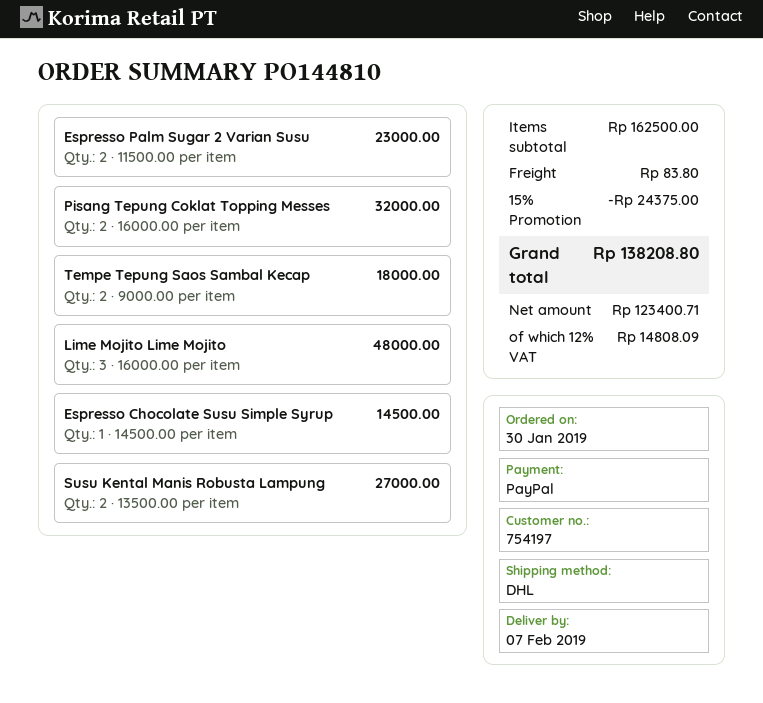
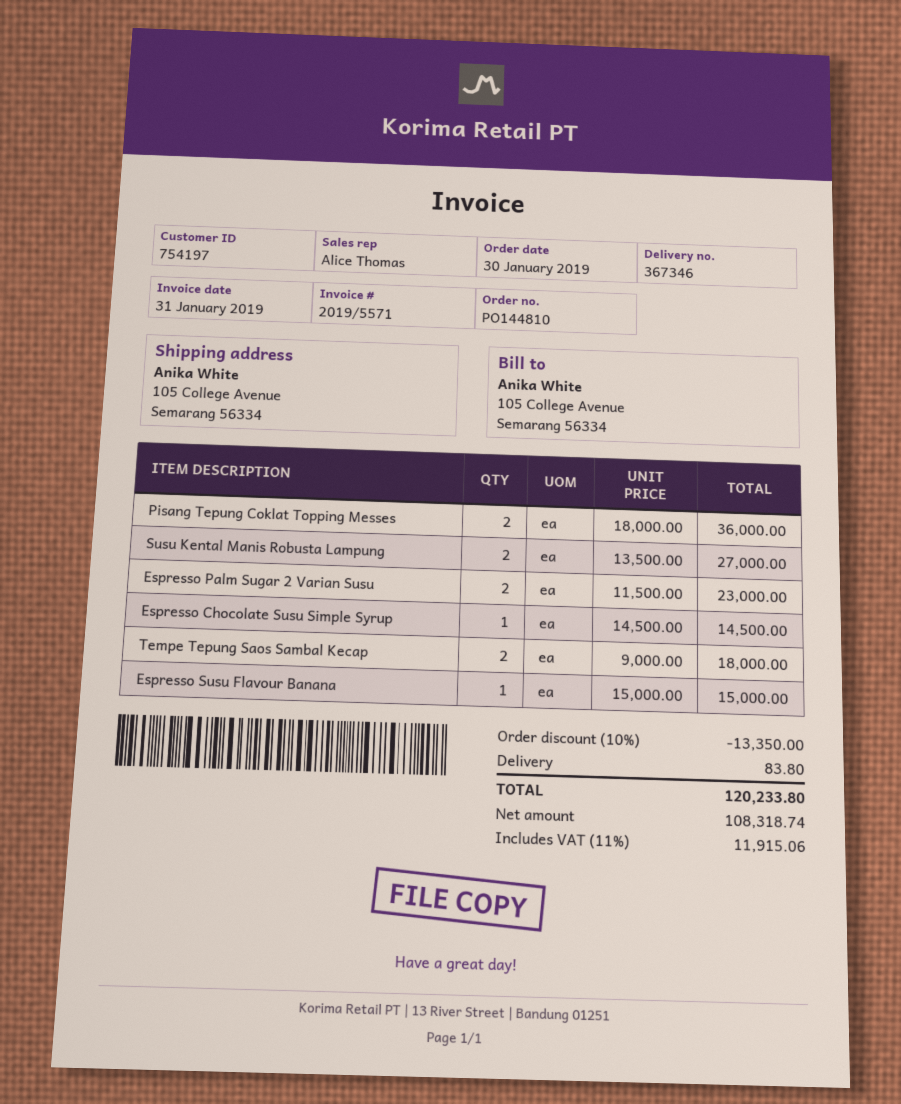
Pisang Tepung Coklat Topping Messes: 2 x 16000.00 = 32000.00 -> 2 x 18000.00 = 36000.00
Lime Mojito Lime Mojito: 3 x 16000.00 = 48000.00 -> none
Espresso Susu Flavour Banana: none -> 1 x 15000.00 = 15000.00
discount: 15% = 24375.00 -> 10% = 13350.00
net: 123400.71 -> 108318.74
tax: 12% = 14808.09 -> 11% = 11915.06
total: 138208.80 -> 120233.80

